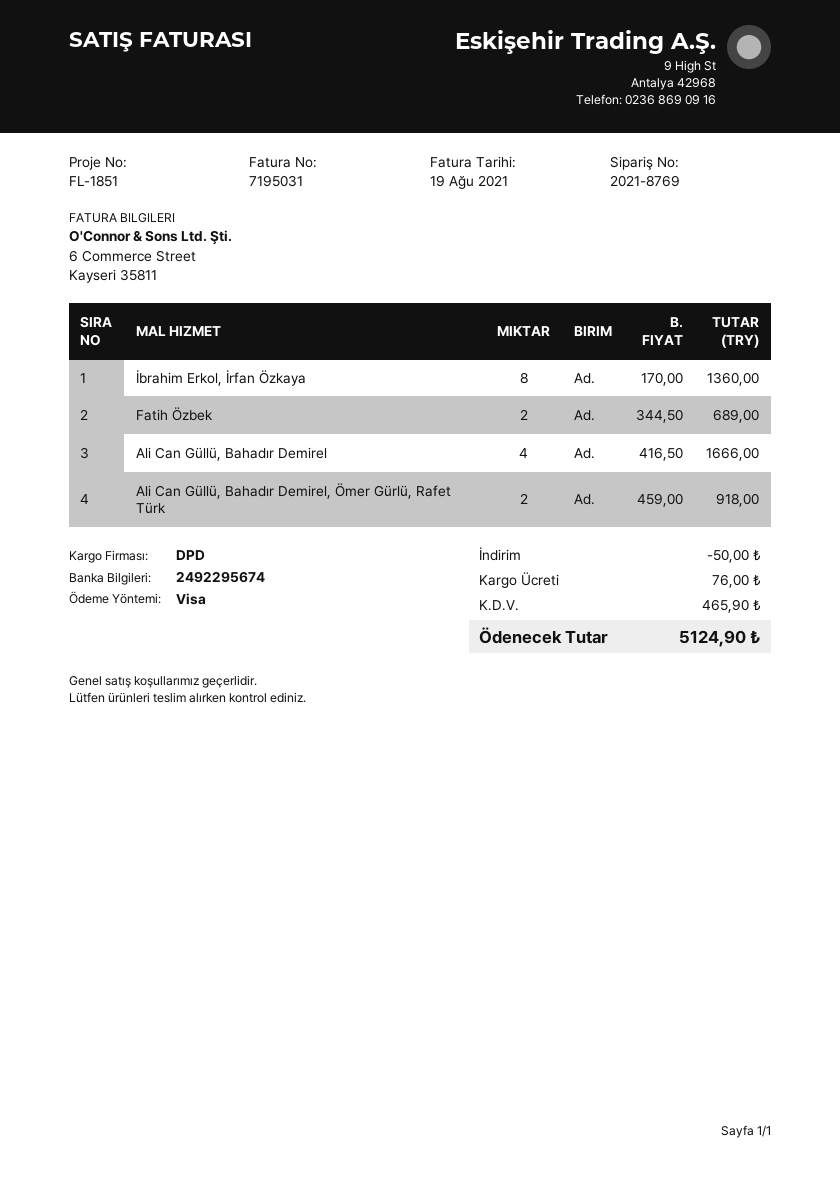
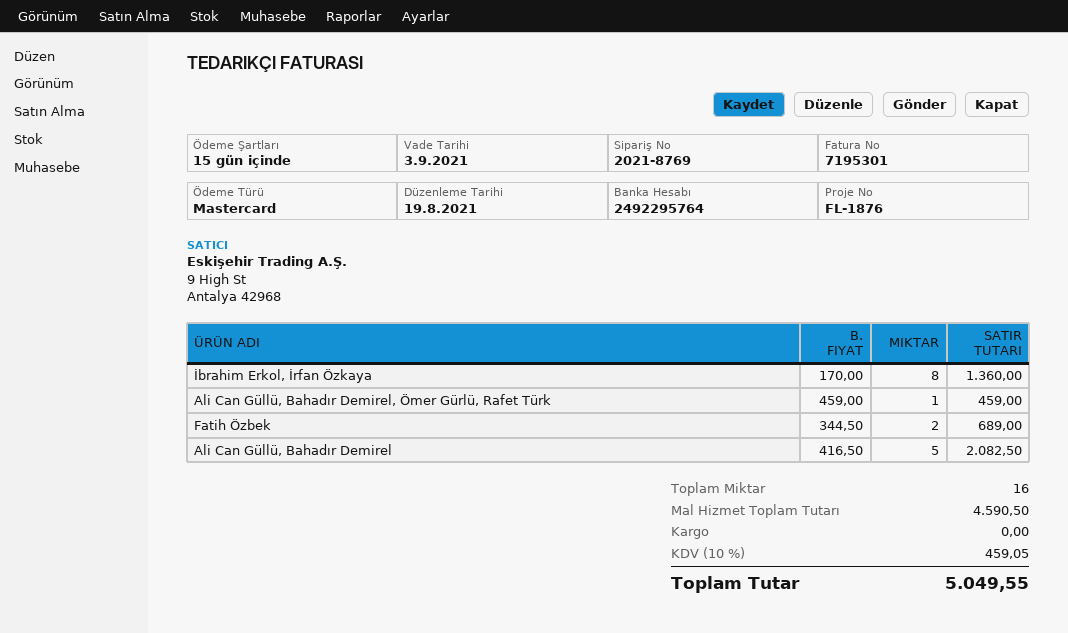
invoice number: 7195031 -> 7195301
reference: FL-1851 -> FL-1876
payment method: Visa -> Mastercard
bank account: 2492295674 -> 2492295764
Ali Can Güllü, Bahadır Demirel: 4 x 416.50 = 1666.00 -> 5 x 416.50 = 2082.50
Ali Can Güllü, Bahadır Demirel, Ömer Gürlü, Rafet Türk: 2 x 459.00 = 918.00 -> 1 x 459.00 = 459.00
discount: 50.00 -> none
shipping: 76.00 -> 0.00
tax: 465.90 -> 459.05
total: 5124.90 -> 5049.55

